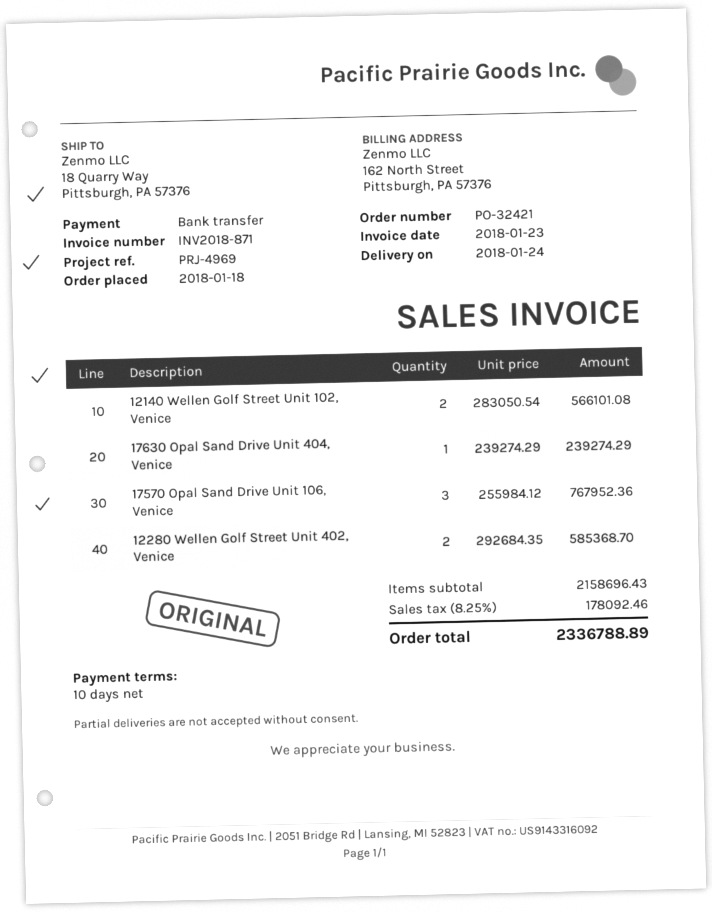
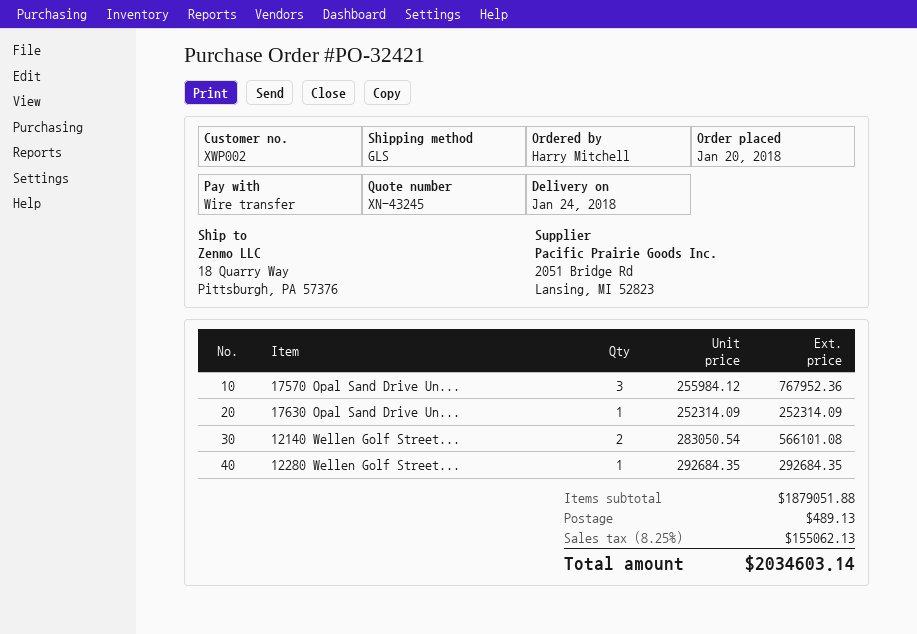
order date: 2018-01-18 -> 2018-01-20
17630 Opal Sand Drive Unit 404, Venice: 1 x 239274.29 = 239274.29 -> 1 x 252314.09 = 252314.09
12280 Wellen Golf Street Unit 402, Venice: 2 x 292684.35 = 585368.70 -> 1 x 292684.35 = 292684.35
subtotal: 2158696.43 -> 1879051.88
shipping: none -> 489.13
tax: 8.25% = 178092.46 -> 8.25% = 155062.13
total: 2336788.89 -> 2034603.14

